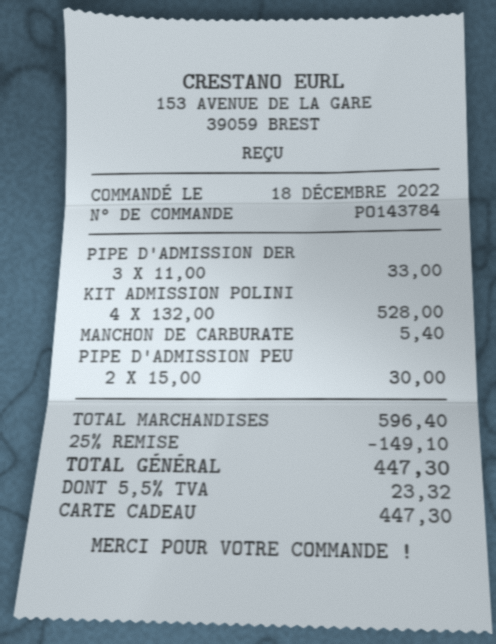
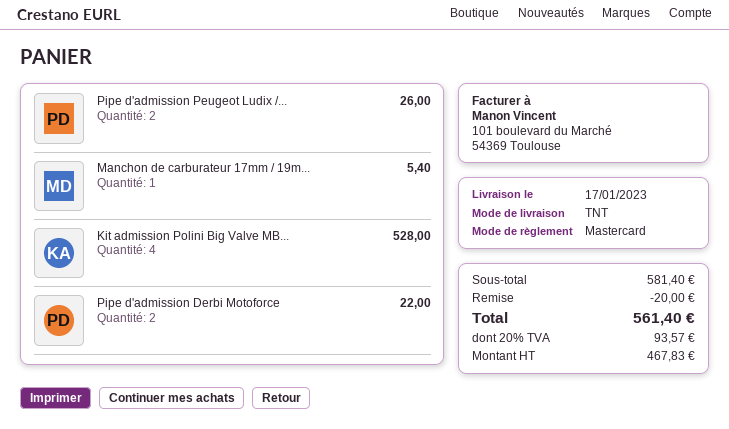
payment method: gift card -> Mastercard
PIPE D'ADMISSION DER: 3 for 33.00 -> 2 for 22.00
PIPE D'ADMISSION PEU: 2 for 30.00 -> 2 for 26.00
subtotal: 596.40 -> 581.40
discount: 149.10 -> 20.00
tax: 5.5% = 23.32 -> 20% = 93.57
total: 447.30 -> 561.40

